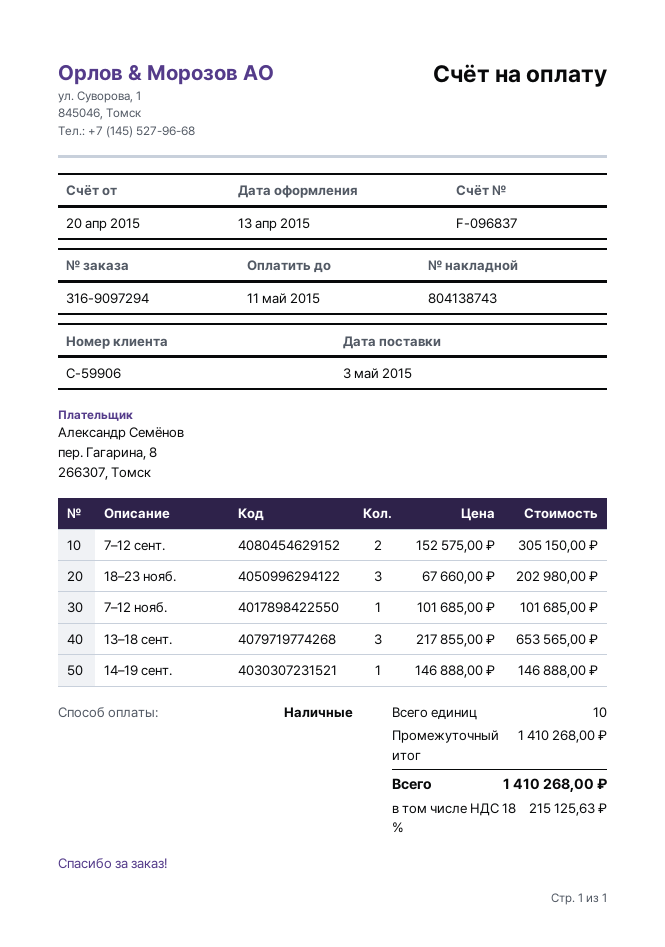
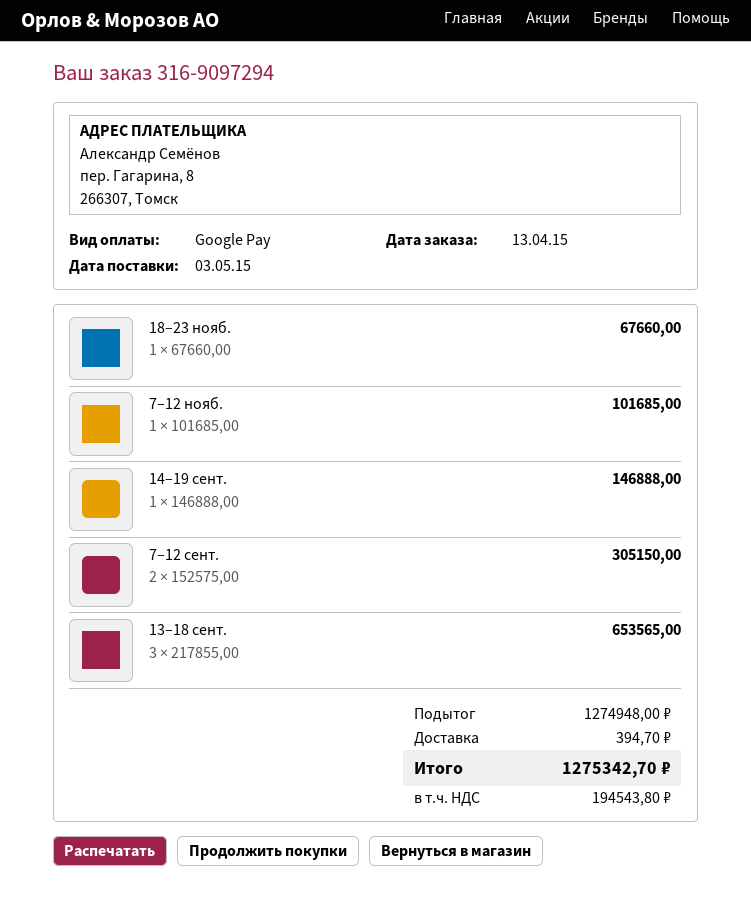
payment method: cash -> Google Pay
18–23 нояб.: 3 x 67660.00 = 202980.00 -> 1 x 67660.00 = 67660.00
subtotal: 1410268.00 -> 1274948.00
shipping: none -> 394.70
tax: 215125.63 -> 194543.80
total: 1410268.00 -> 1275342.70

